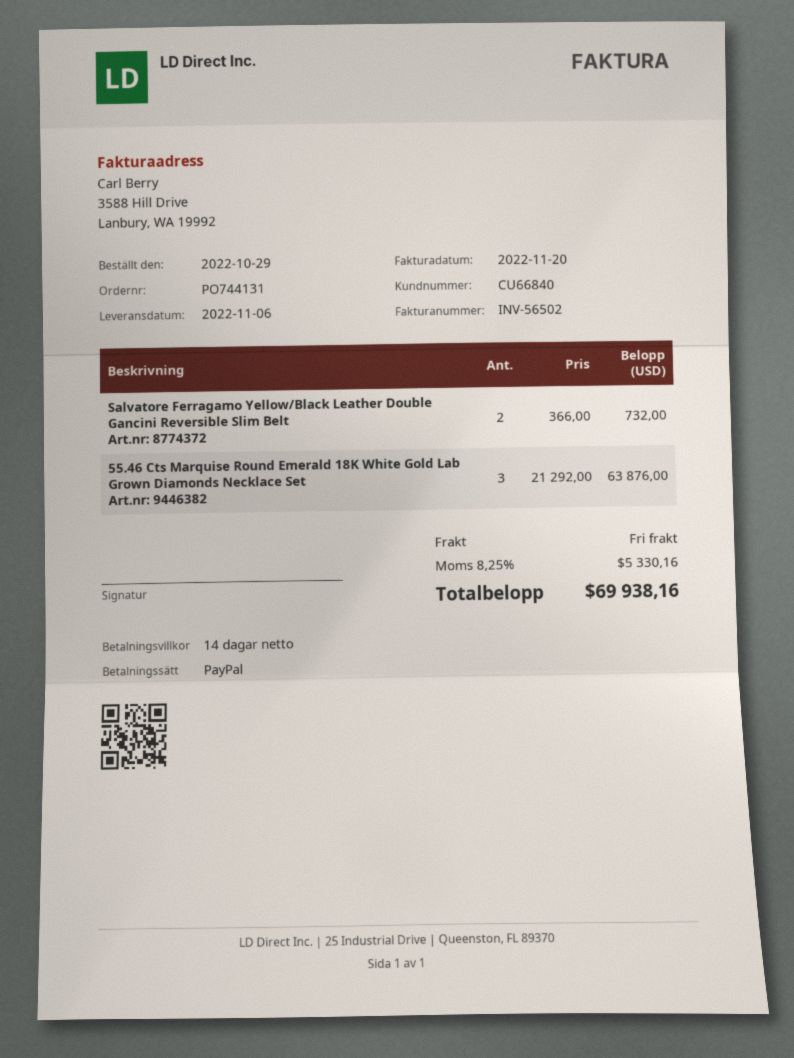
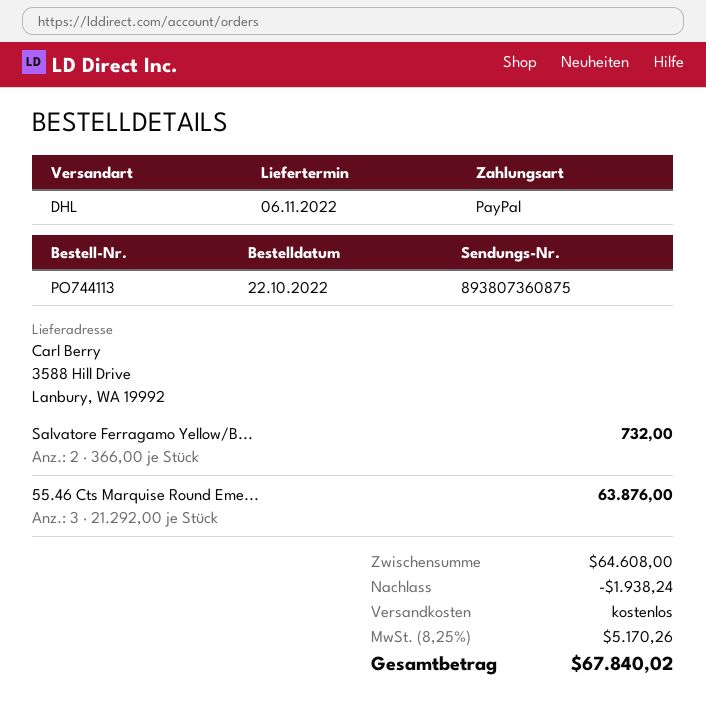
order number: PO744131 -> PO744113
order date: 2022-10-29 -> 2022-10-22
discount: none -> 1938.24
tax: 8.25% = 5330.16 -> 8.25% = 5170.26
total: 69938.16 -> 67840.02

